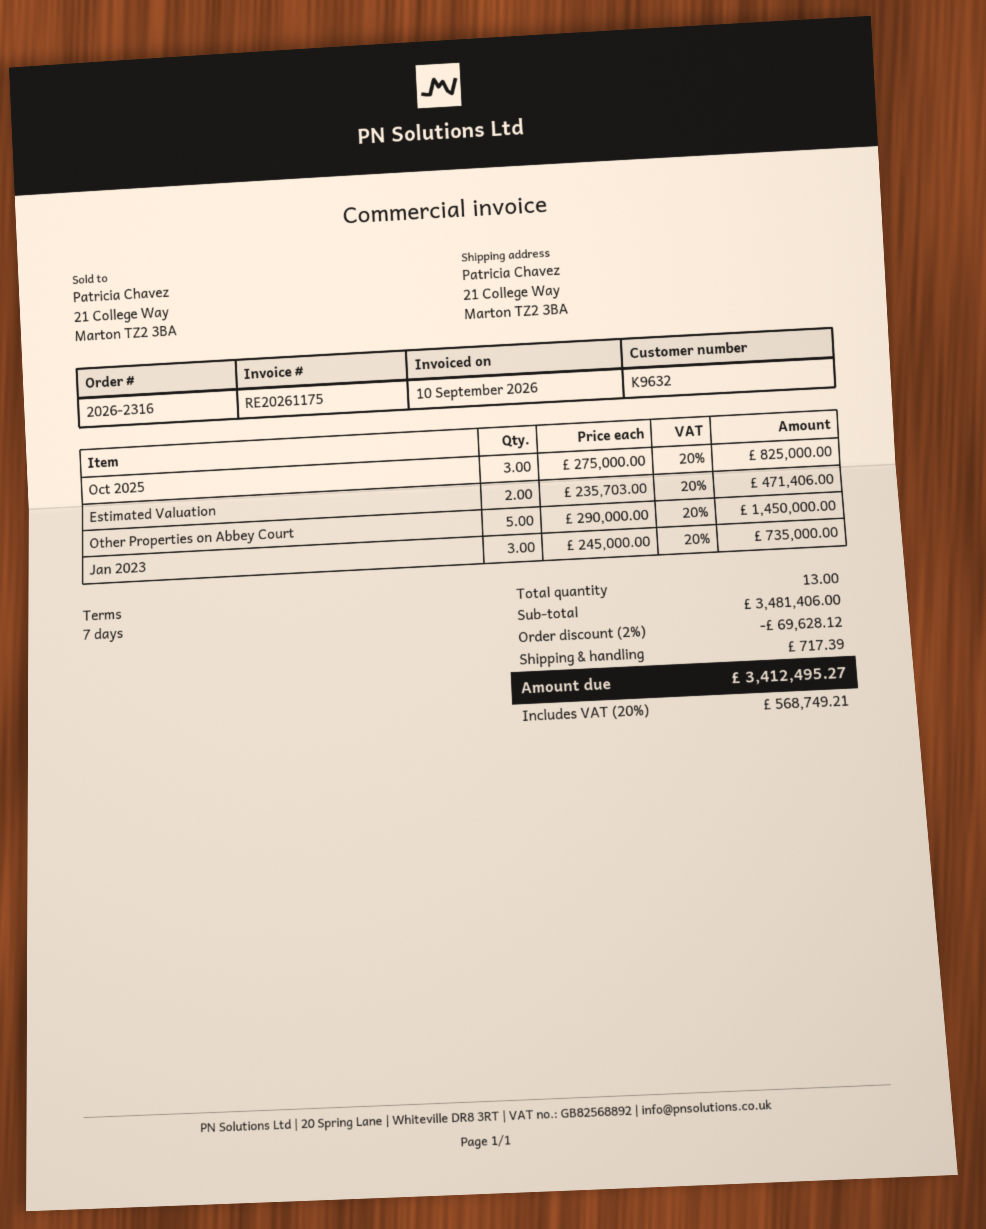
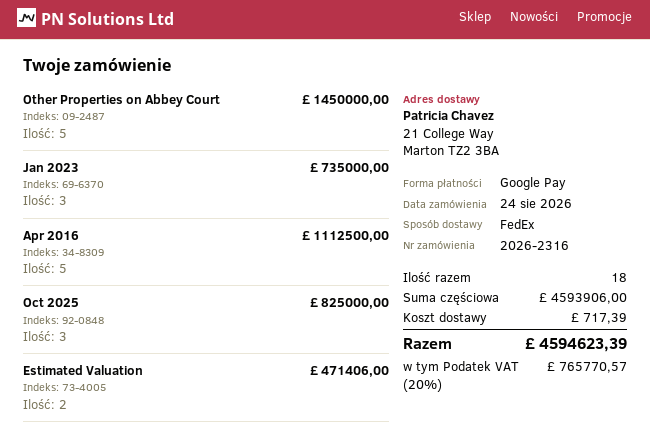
Apr 2016: none -> 5 for 1112500.00
total quantity: 13 -> 18
subtotal: 3481406.00 -> 4593906.00
discount: 2% = 69628.12 -> none
tax: 20% = 568749.21 -> 20% = 765770.57
total: 3412495.27 -> 4594623.39

